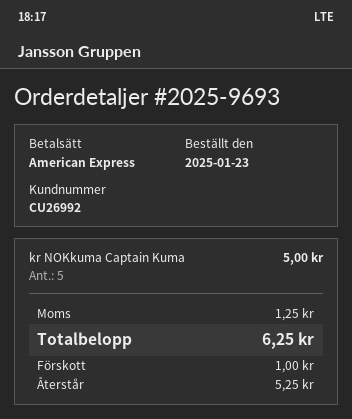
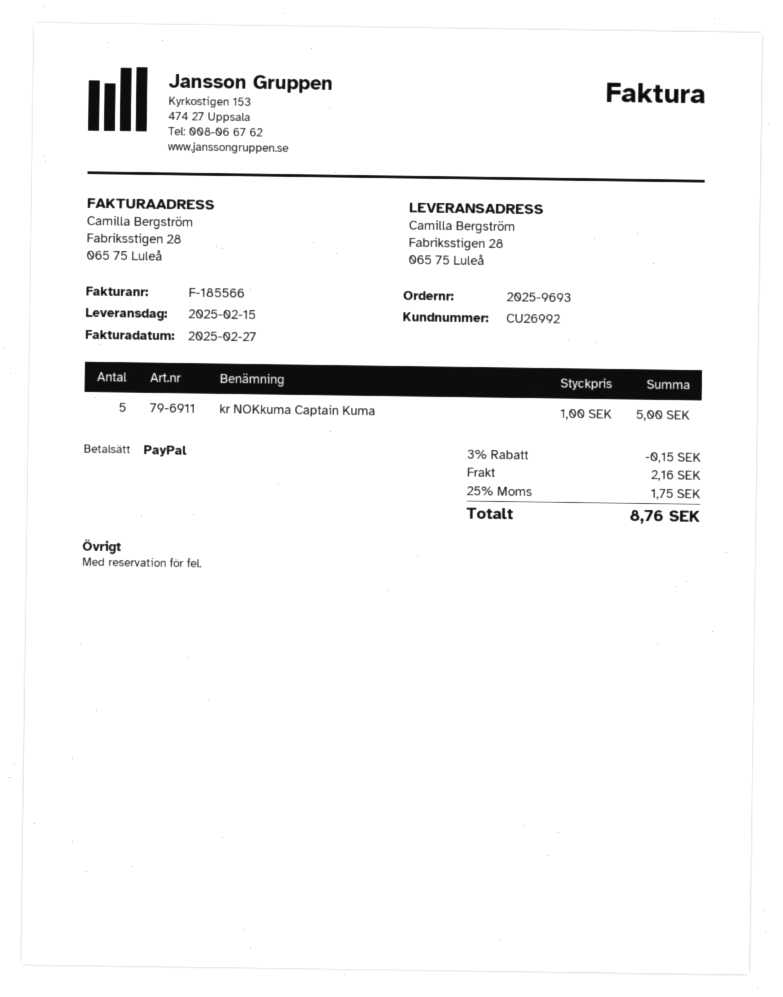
payment method: American Express -> PayPal
discount: none -> 3% = 0.15
shipping: none -> 2.16
tax: 1.25 -> 1.75
total: 6.25 -> 8.76

